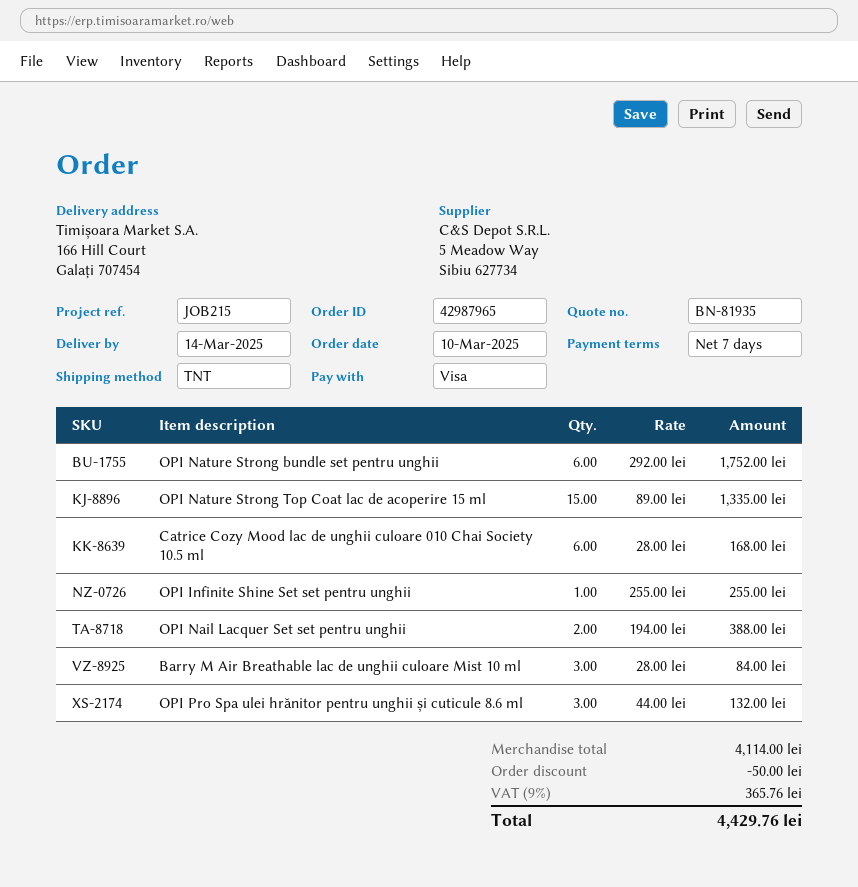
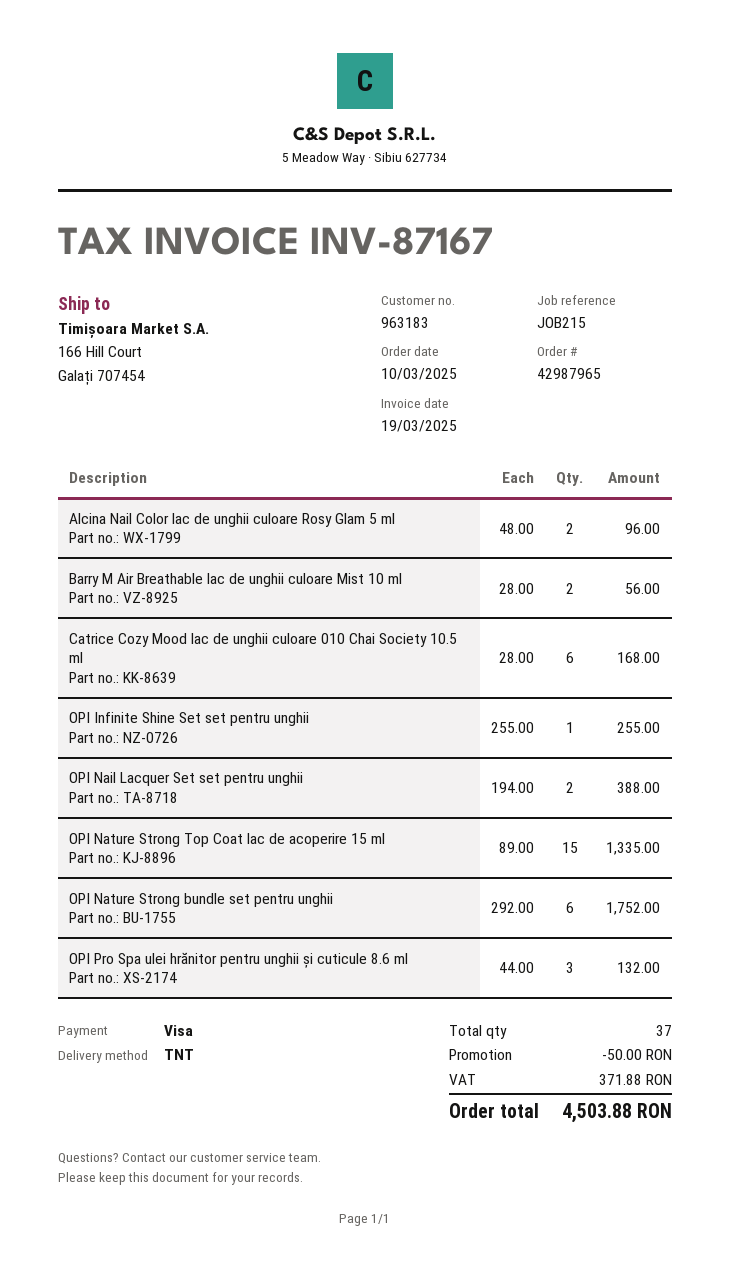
Barry M Air Breathable lac de unghii culoare Mist 10 ml: 3 x 28.00 = 84.00 -> 2 x 28.00 = 56.00
Alcina Nail Color lac de unghii culoare Rosy Glam 5 ml: none -> 2 x 48.00 = 96.00
tax: 365.76 -> 371.88
total: 4429.76 -> 4503.88

